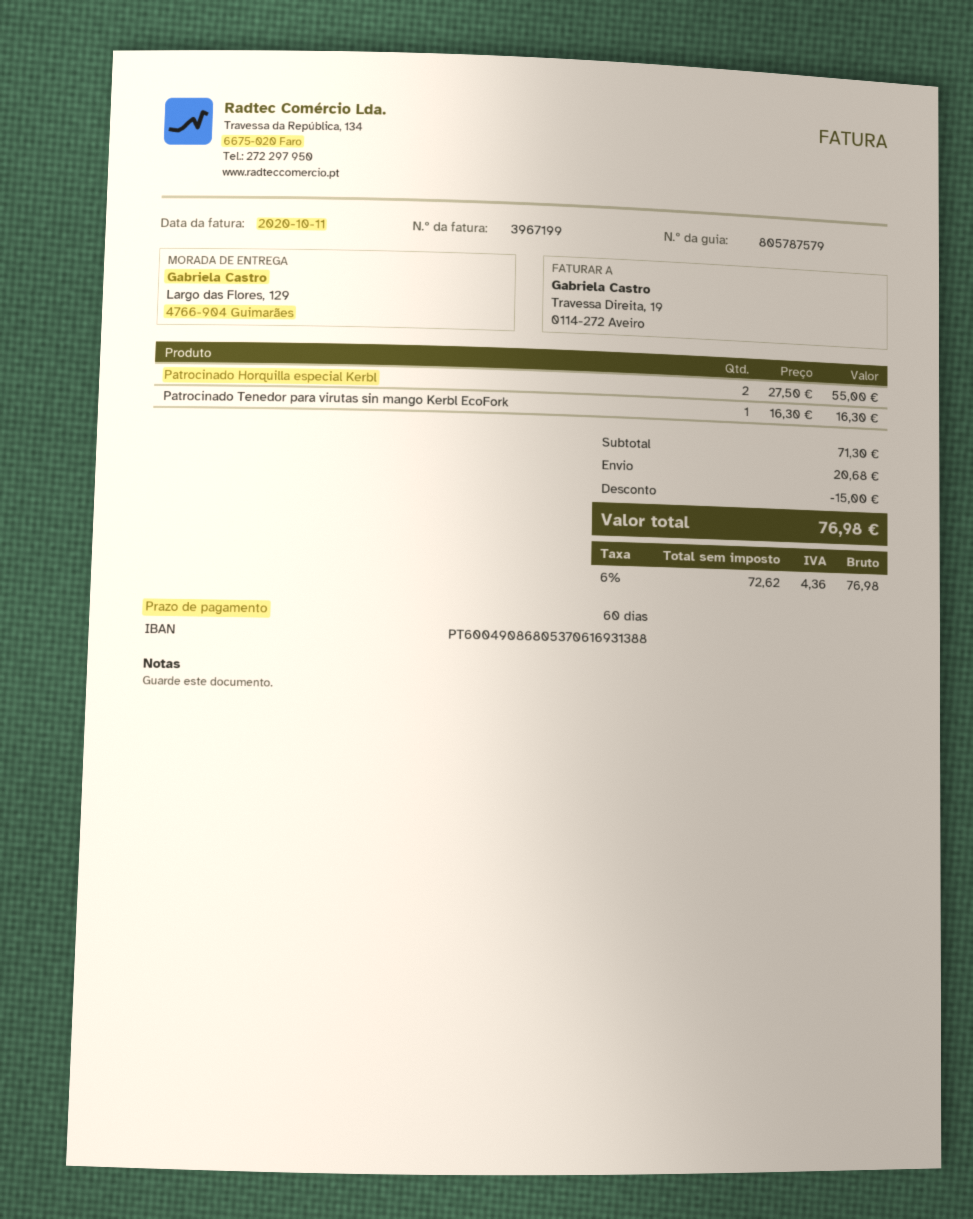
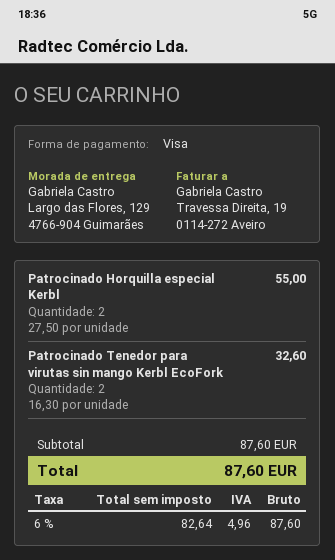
Patrocinado Tenedor para virutas sin mango Kerbl EcoFork: 1 x 16.30 = 16.30 -> 2 x 16.30 = 32.60
subtotal: 71.30 -> 87.60
discount: 15.00 -> none
shipping: 20.68 -> none
net: 72.62 -> 82.64
tax: 6% = 4.36 -> 6% = 4.96
total: 76.98 -> 87.60

